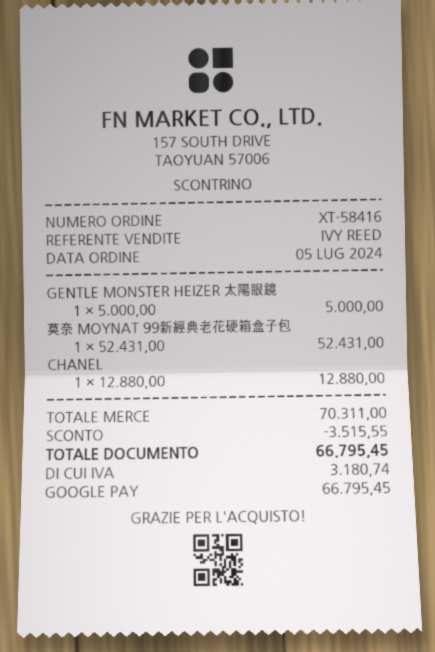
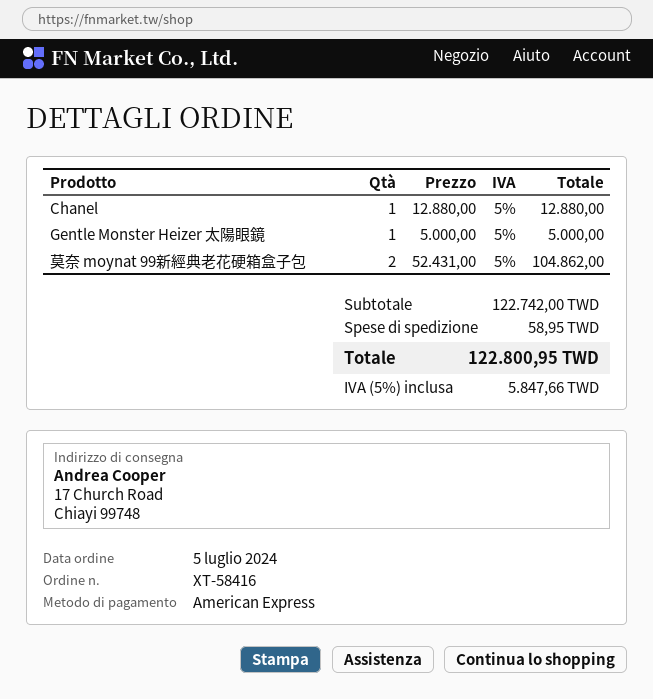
payment method: Google Pay -> American Express
莫奈 MOYNAT 99新經典老花硬箱盒子包: 1 x 52431.00 = 52431.00 -> 2 x 52431.00 = 104862.00
subtotal: 70311.00 -> 122742.00
discount: 3515.55 -> none
shipping: none -> 58.95
tax: 3180.74 -> 5847.66
total: 66795.45 -> 122800.95

